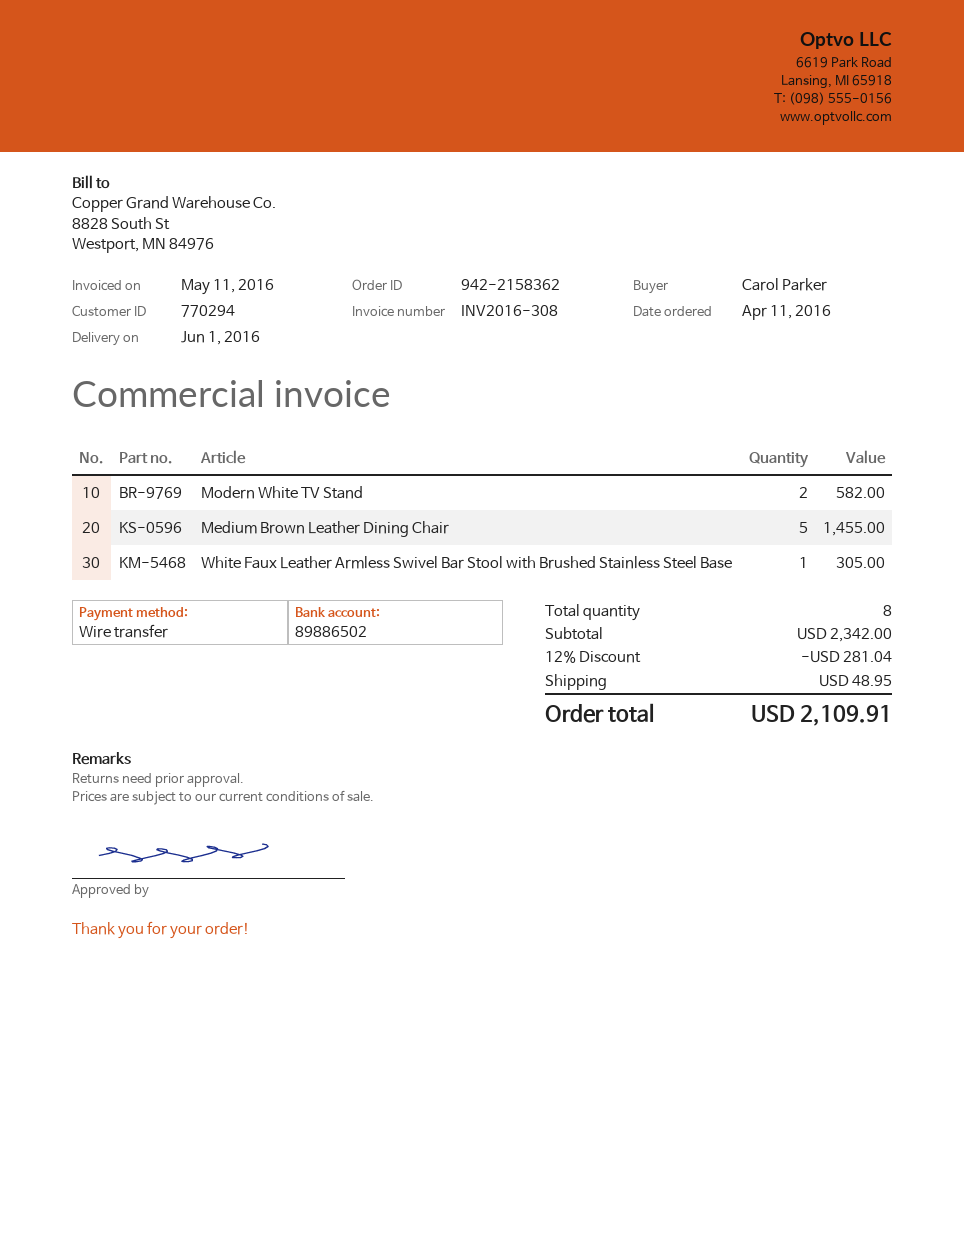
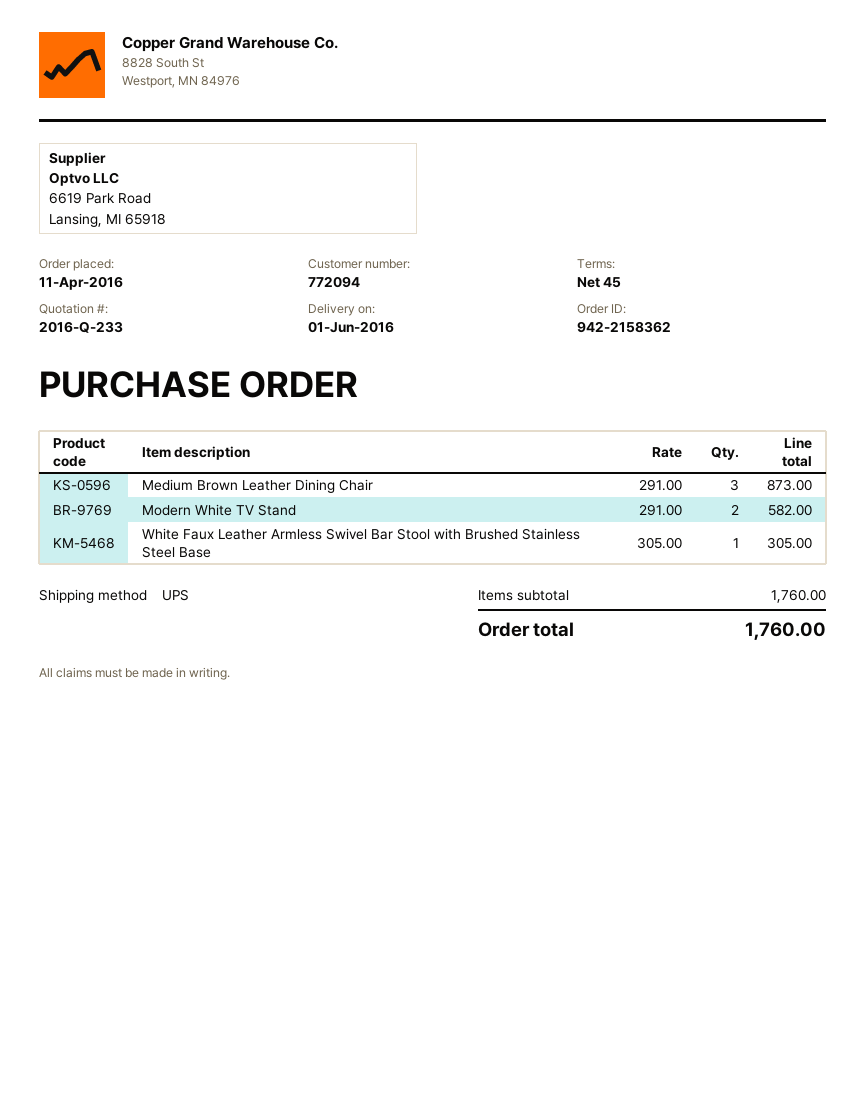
customer number: 770294 -> 772094
Medium Brown Leather Dining Chair: 5 for 1455.00 -> 3 for 873.00
subtotal: 2342.00 -> 1760.00
discount: 12% = 281.04 -> none
shipping: 48.95 -> none
total: 2109.91 -> 1760.00

